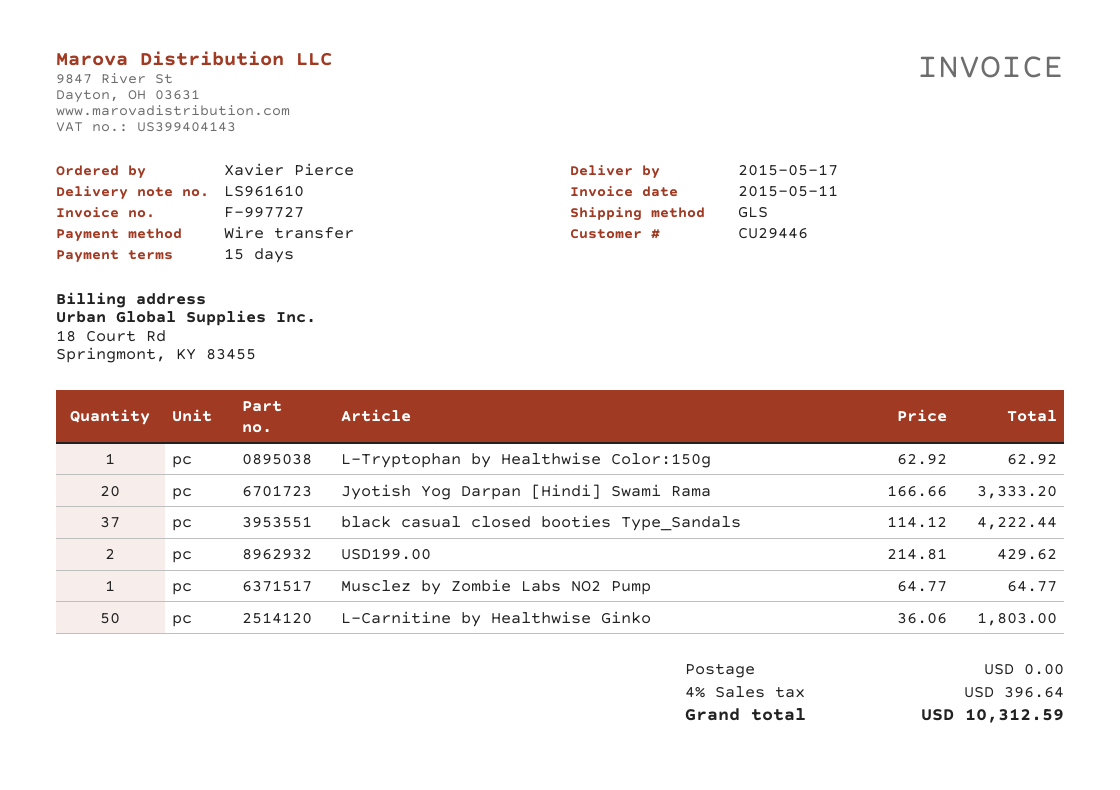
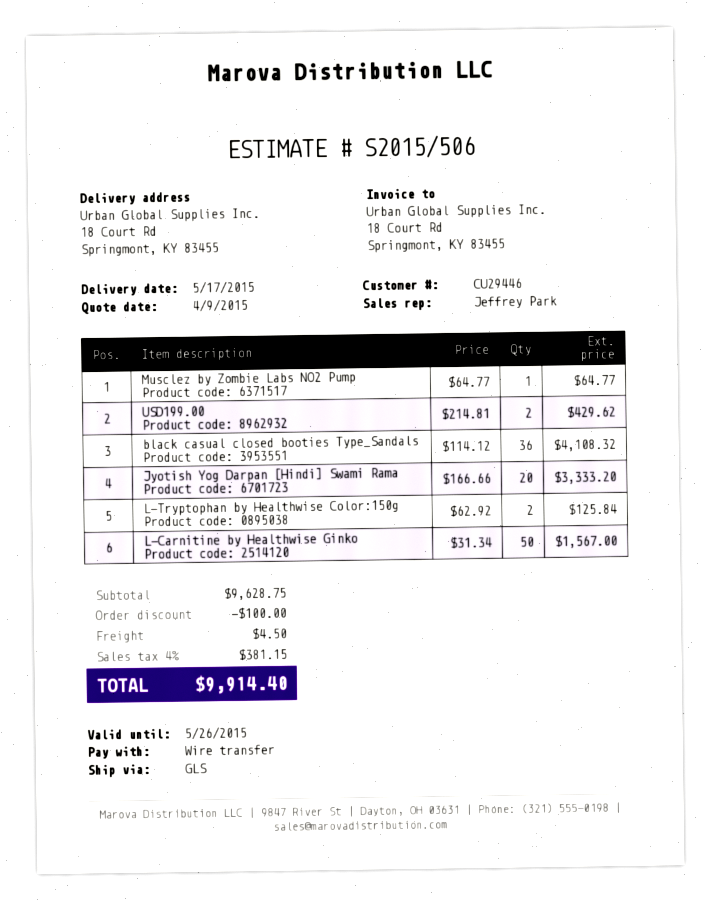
L-Tryptophan by Healthwise Color:150g: 1 x 62.92 = 62.92 -> 2 x 62.92 = 125.84
black casual closed booties Type_Sandals: 37 x 114.12 = 4222.44 -> 36 x 114.12 = 4108.32
L-Carnitine by Healthwise Ginko: 50 x 36.06 = 1803.00 -> 50 x 31.34 = 1567.00
discount: none -> 100.00
shipping: 0.00 -> 4.50
tax: 4% = 396.64 -> 4% = 381.15
total: 10312.59 -> 9914.40

